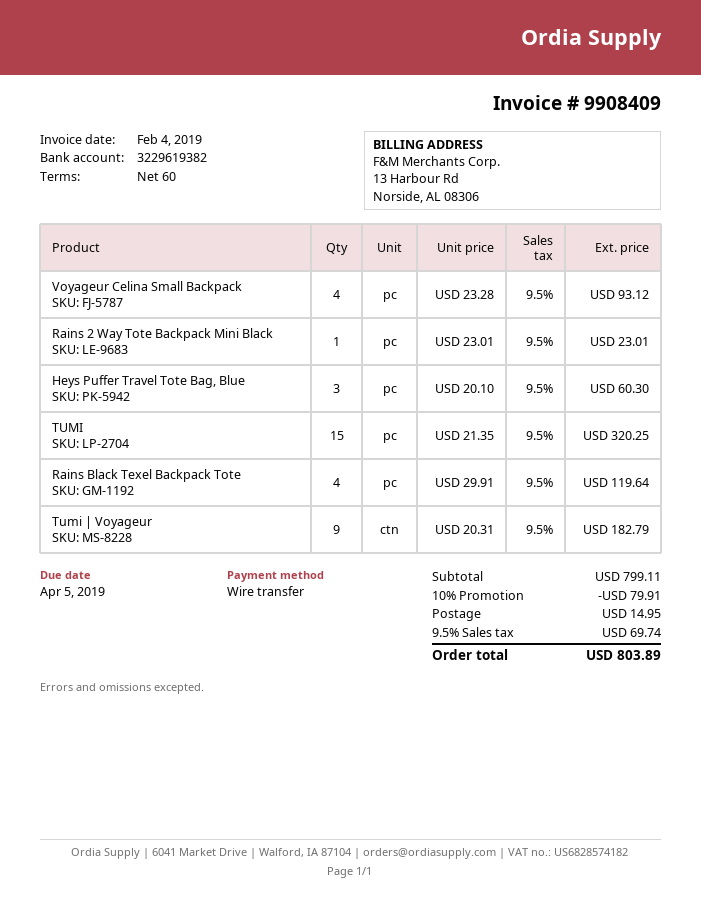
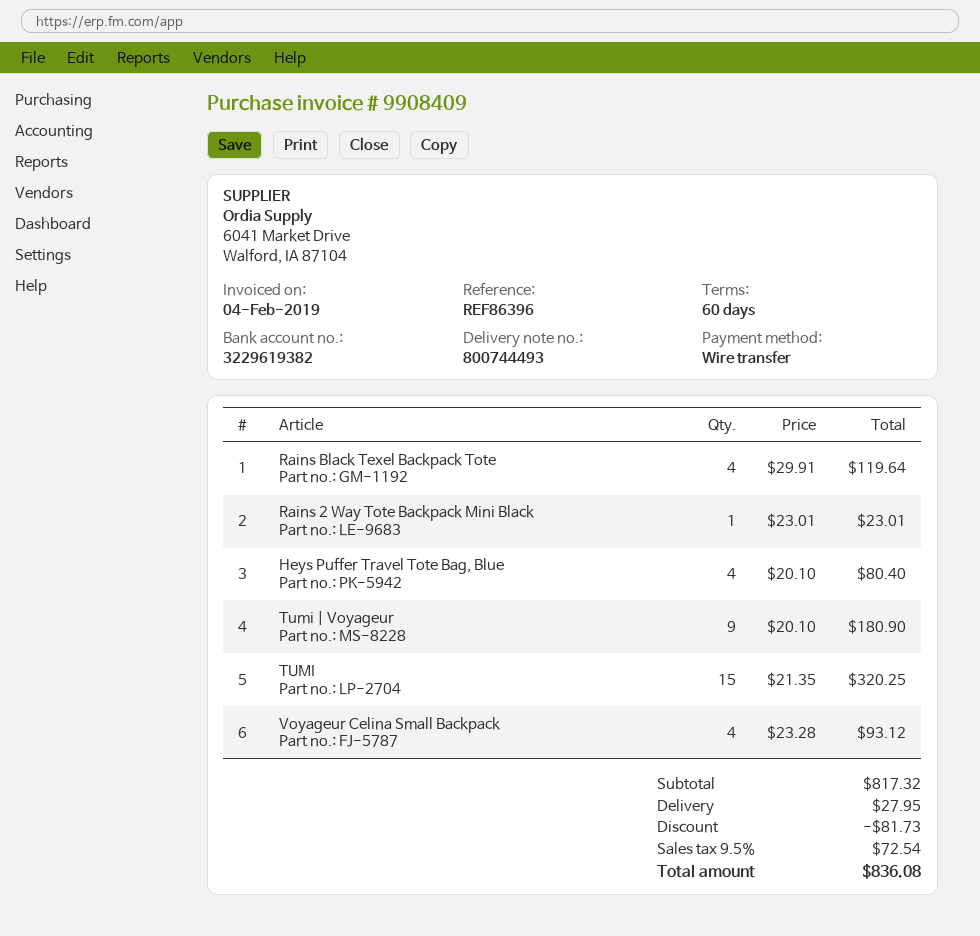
Heys Puffer Travel Tote Bag, Blue: 3 x 20.10 = 60.30 -> 4 x 20.10 = 80.40
Tumi | Voyageur: 9 x 20.31 = 182.79 -> 9 x 20.10 = 180.90
subtotal: 799.11 -> 817.32
discount: 79.91 -> 81.73
shipping: 14.95 -> 27.95
tax: 9.5% = 69.74 -> 9.5% = 72.54
total: 803.89 -> 836.08

